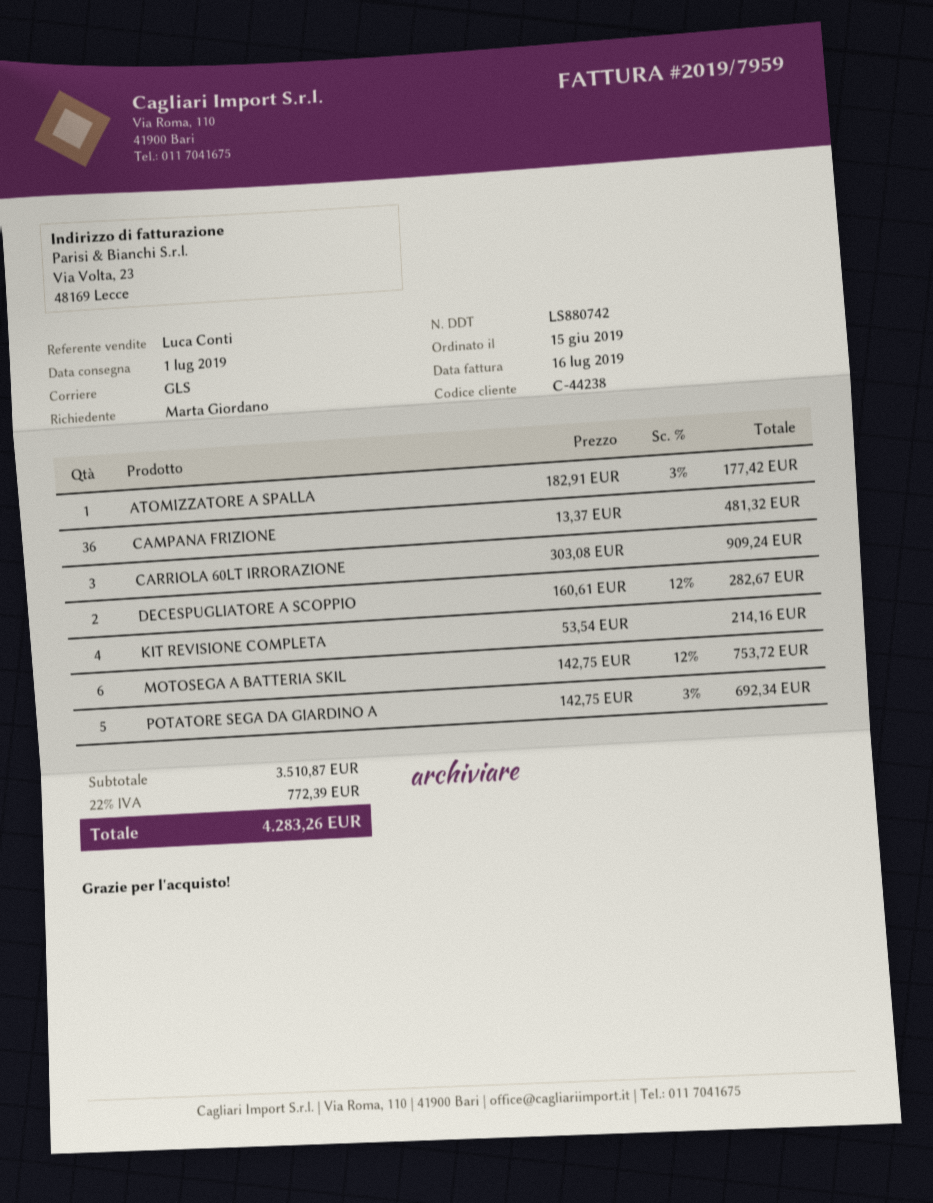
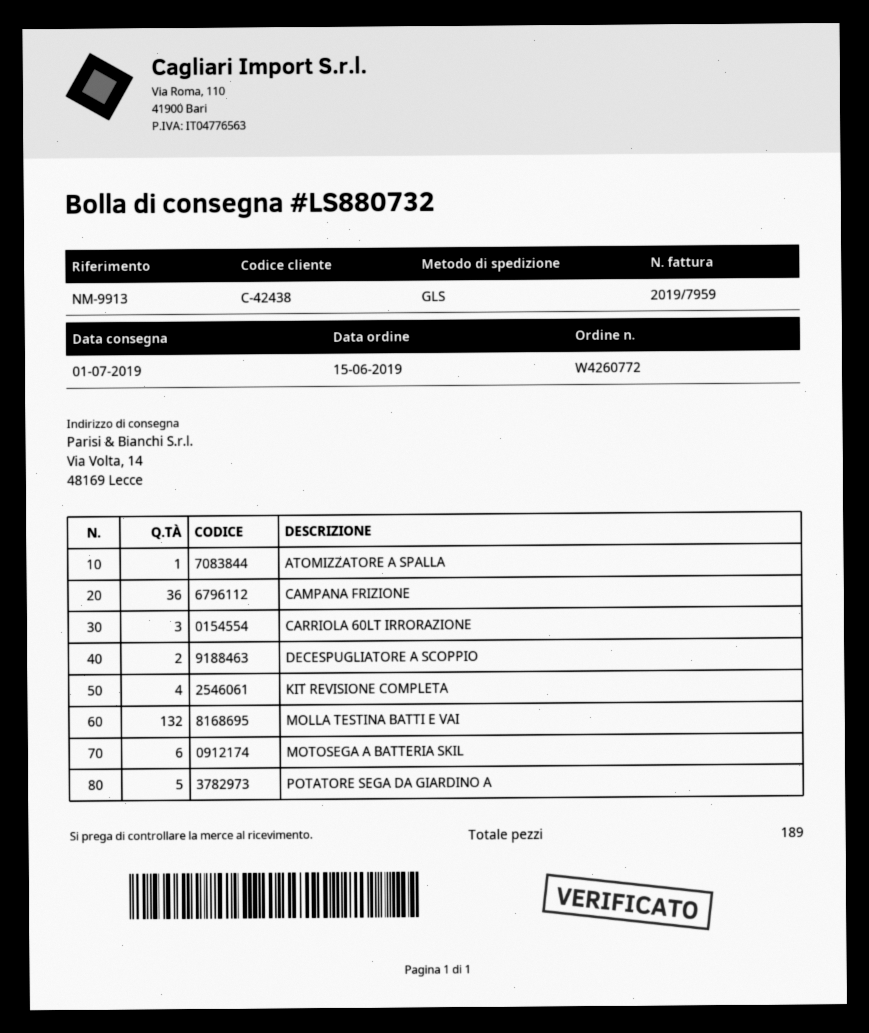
delivery note number: LS880742 -> LS880732
customer number: C-44238 -> C-42438
MOLLA TESTINA BATTI E VAI: none -> 132

